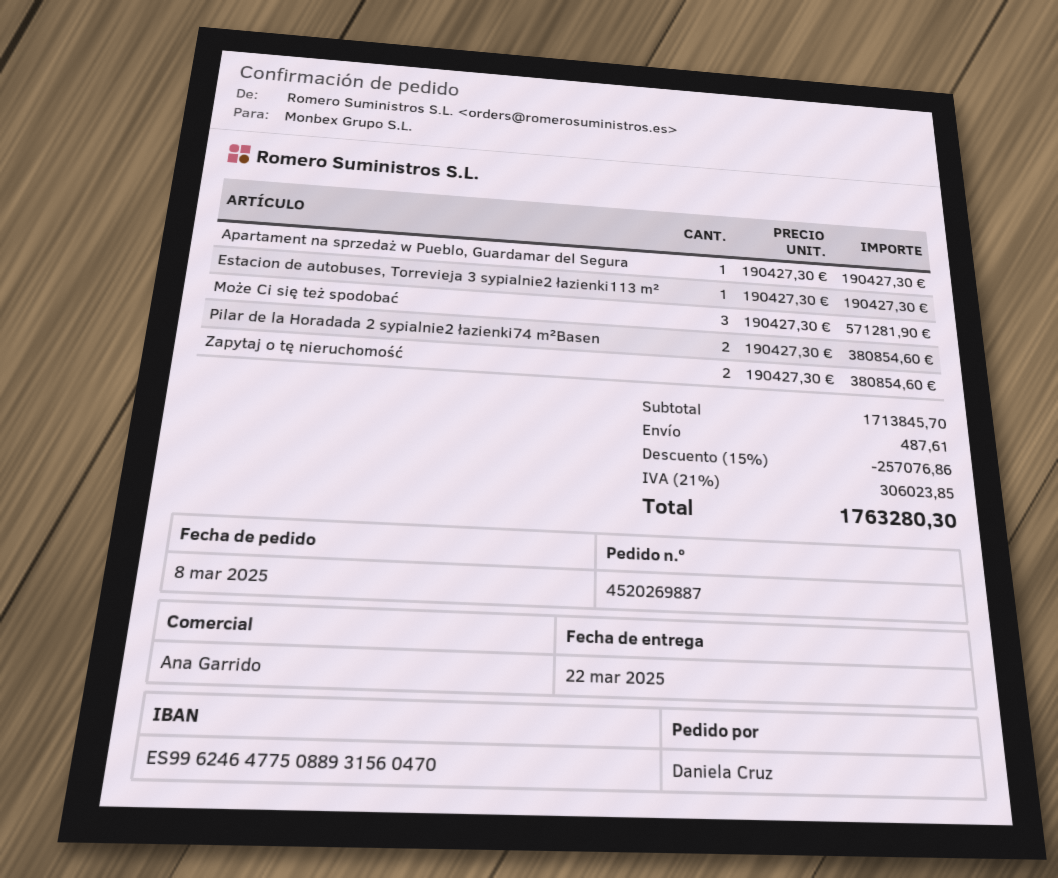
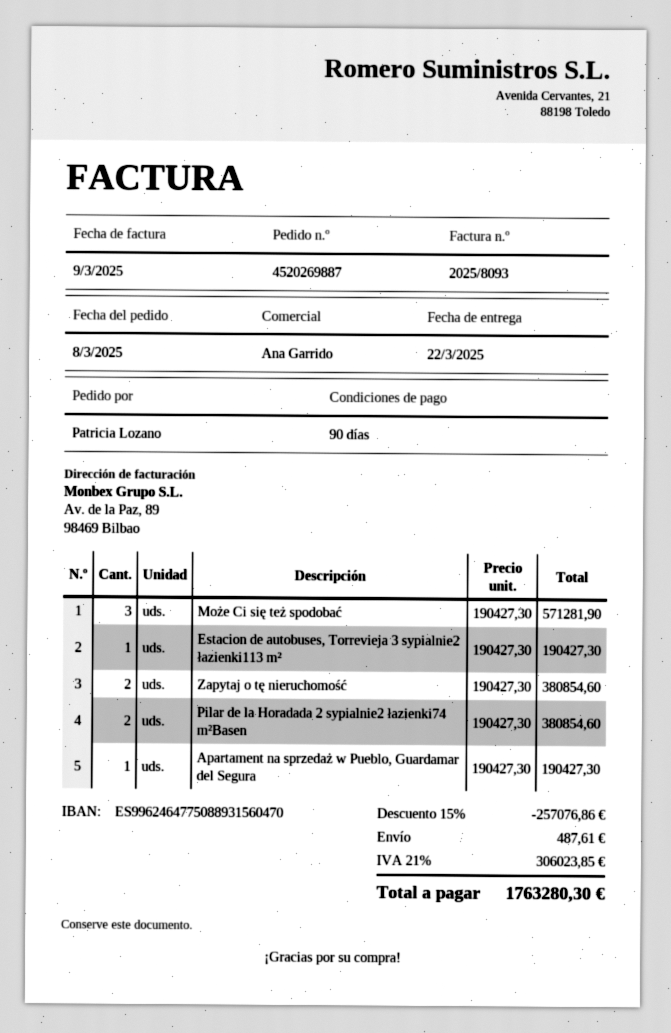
ordered by: Daniela Cruz -> Patricia Lozano

